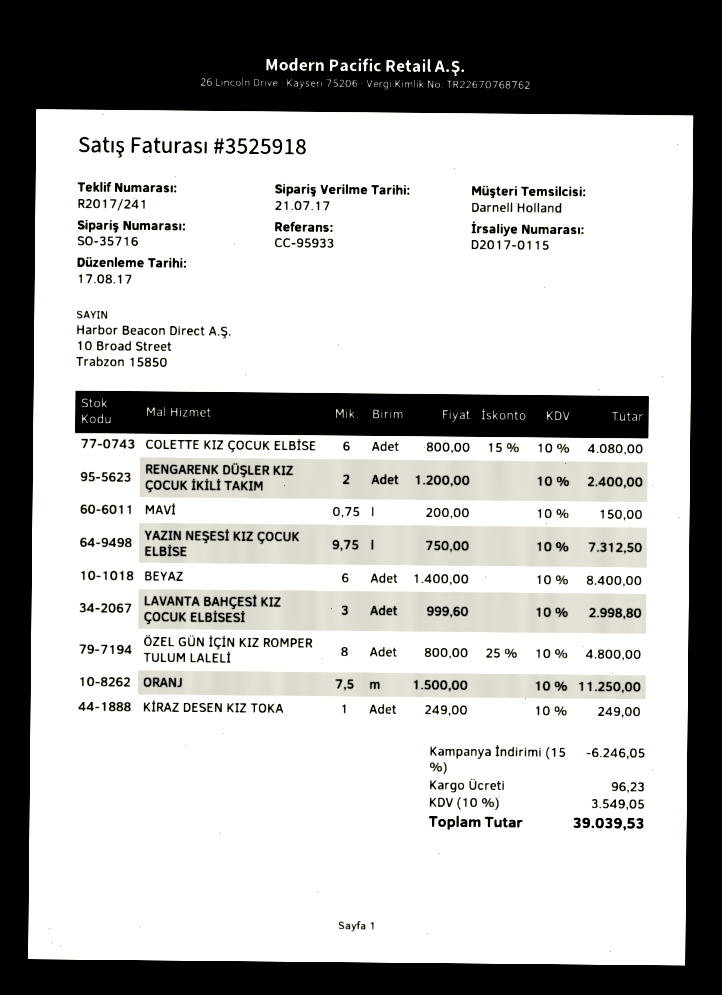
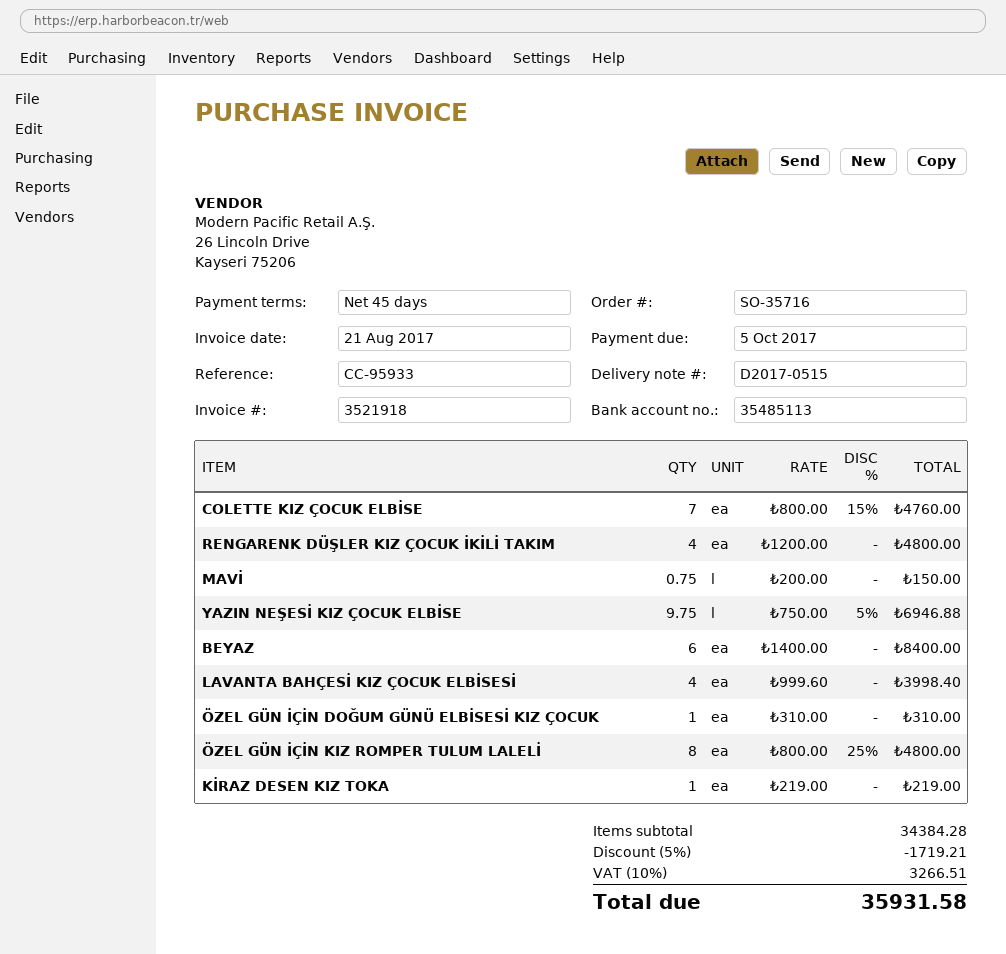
delivery note number: D2017-0115 -> D2017-0515
invoice number: 3525918 -> 3521918
invoice date: 2017-08-17 -> 2017-08-21
COLETTE KIZ ÇOCUK ELBİSE: 6 x 800.00 - 15% = 4080.00 -> 7 x 800.00 - 15% = 4760.00
RENGARENK DÜŞLER KIZ ÇOCUK İKİLİ TAKIM: 2 x 1200.00 = 2400.00 -> 4 x 1200.00 = 4800.00
YAZIN NEŞESİ KIZ ÇOCUK ELBİSE: 9.75 x 750.00 = 7312.50 -> 9.75 x 750.00 - 5% = 6946.88
LAVANTA BAHÇESİ KIZ ÇOCUK ELBİSESİ: 3 x 999.60 = 2998.80 -> 4 x 999.60 = 3998.40
ORANJ: 7.5 x 1500.00 = 11250.00 -> none
KİRAZ DESEN KIZ TOKA: 1 x 249.00 = 249.00 -> 1 x 219.00 = 219.00
ÖZEL GÜN İÇİN DOĞUM GÜNÜ ELBİSESİ KIZ ÇOCUK: none -> 1 x 310.00 = 310.00
discount: 15% = 6246.05 -> 5% = 1719.21
shipping: 96.23 -> none
tax: 10% = 3549.05 -> 10% = 3266.51
total: 39039.53 -> 35931.58

